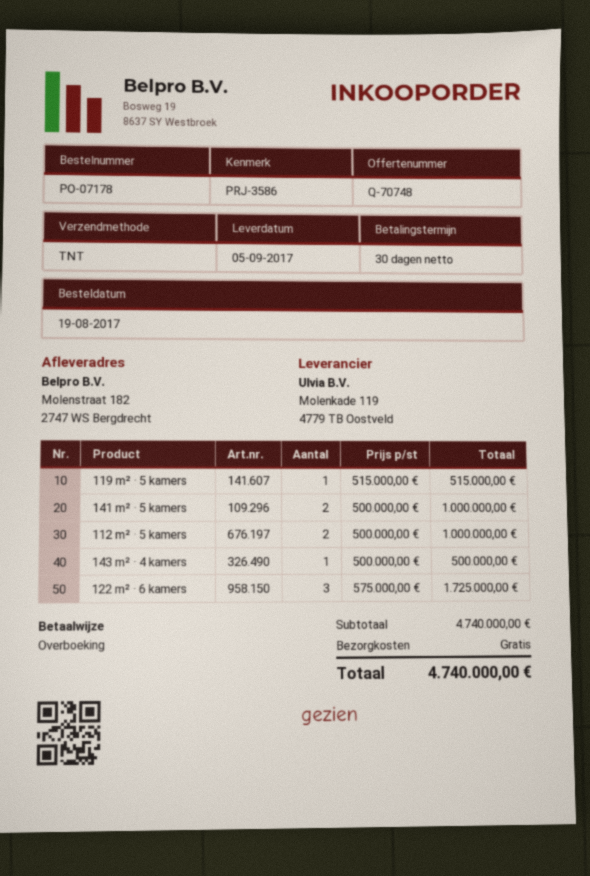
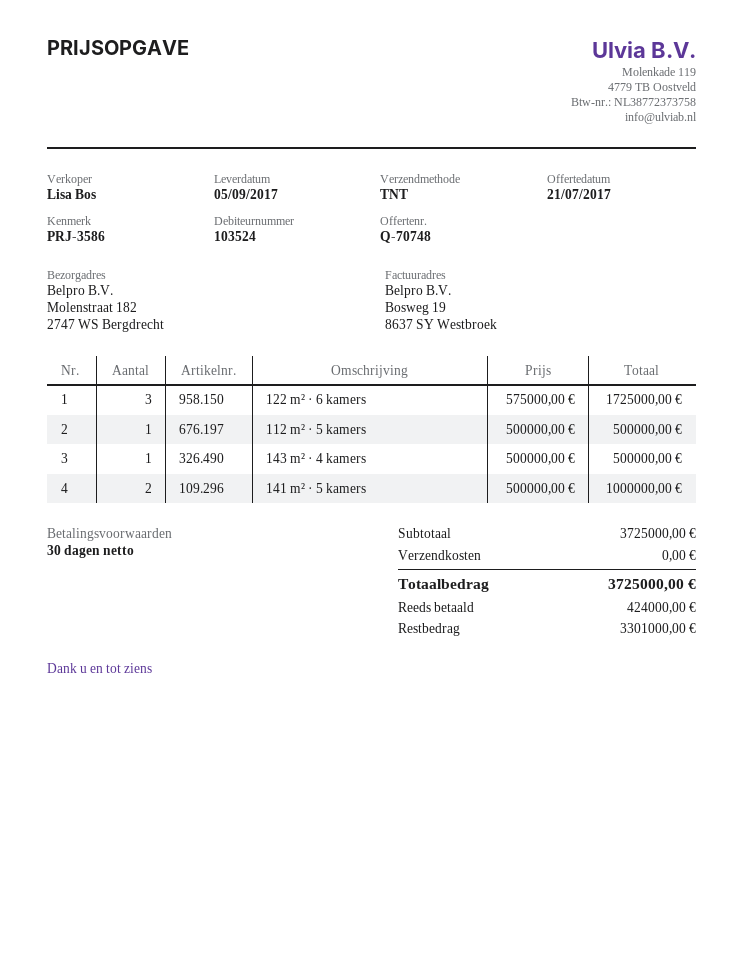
119 m² · 5 kamers: 1 x 515000.00 = 515000.00 -> none
112 m² · 5 kamers: 2 x 500000.00 = 1000000.00 -> 1 x 500000.00 = 500000.00
subtotal: 4740000.00 -> 3725000.00
total: 4740000.00 -> 3725000.00

